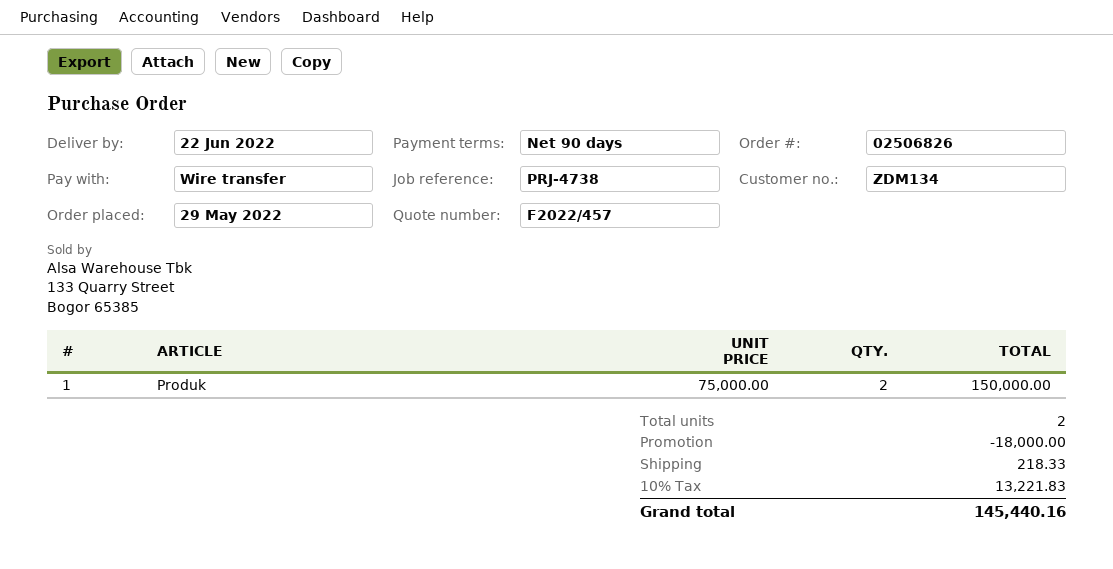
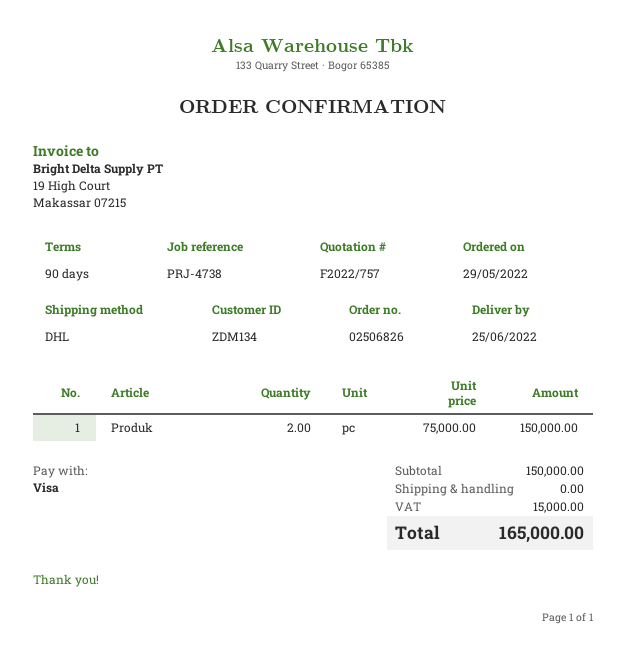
quote number: F2022/457 -> F2022/757
delivery date: 2022-06-22 -> 2022-06-25
payment method: bank transfer -> Visa
discount: 18000.00 -> none
shipping: 218.33 -> 0.00
tax: 13221.83 -> 15000.00
total: 145440.16 -> 165000.00

